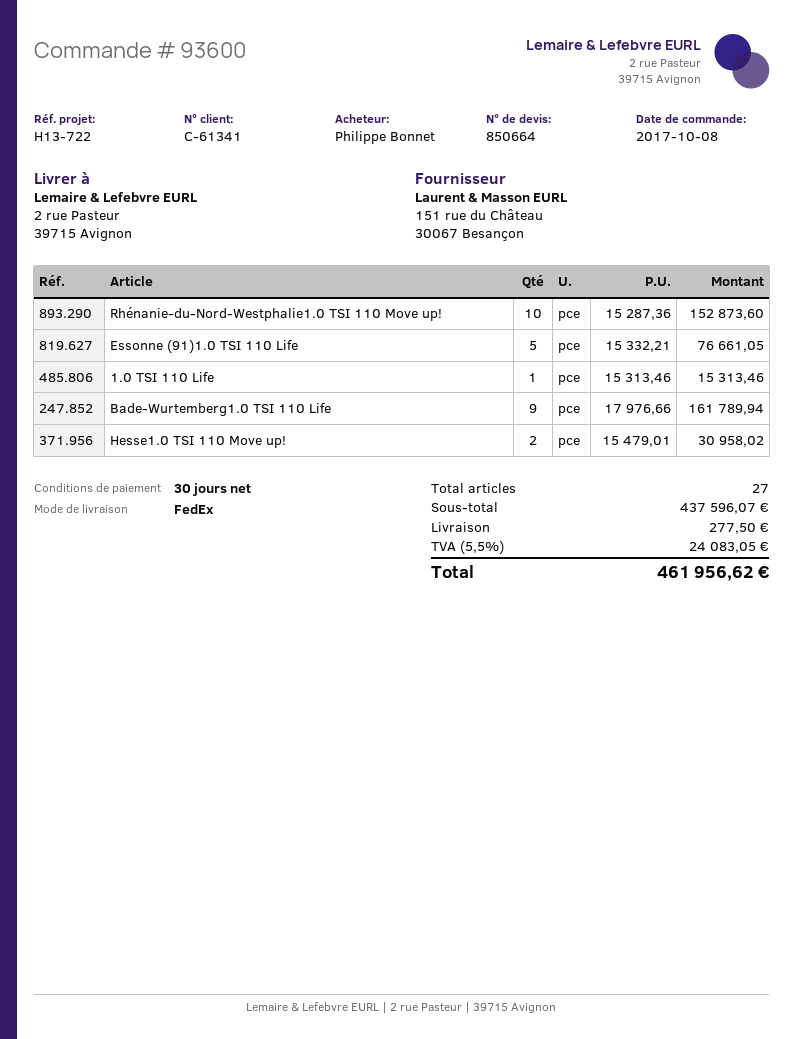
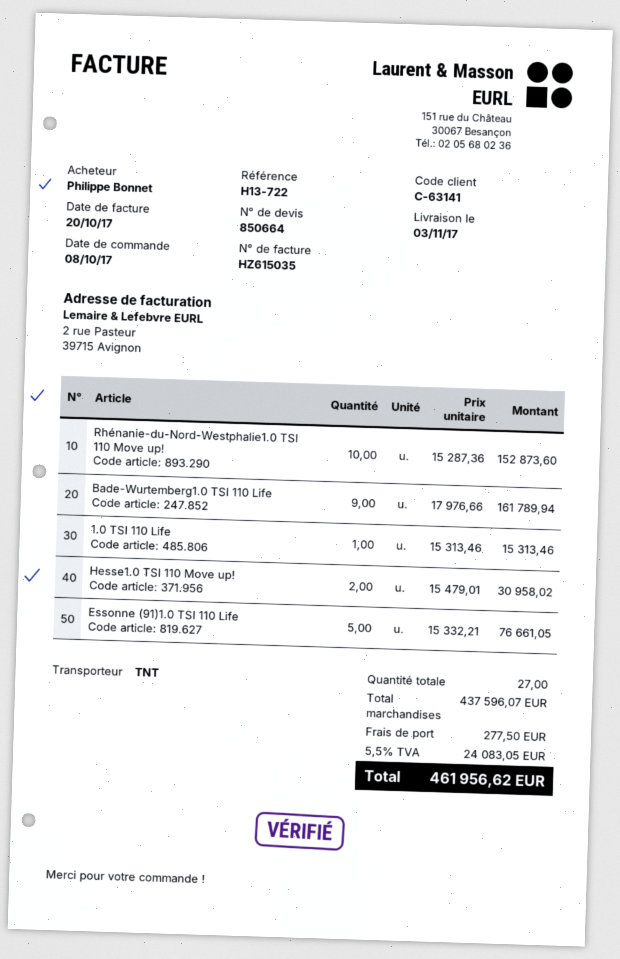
customer number: C-61341 -> C-63141
shipping method: FedEx -> TNT

